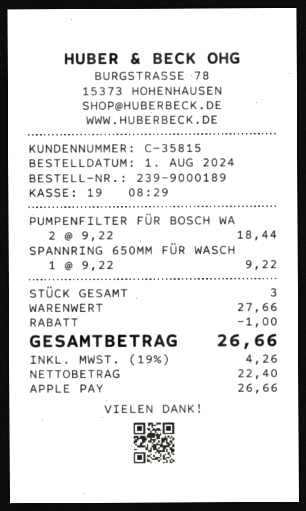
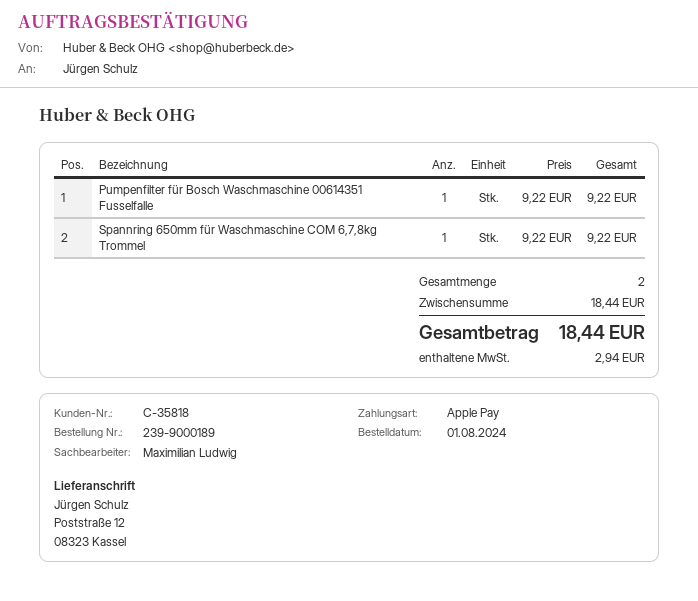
customer number: C-35815 -> C-35818
PUMPENFILTER FÜR BOSCH WA: 2 x 9.22 = 18.44 -> 1 x 9.22 = 9.22
total quantity: 3 -> 2
subtotal: 27.66 -> 18.44
discount: 1.00 -> none
tax: 4.26 -> 2.94
total: 26.66 -> 18.44

